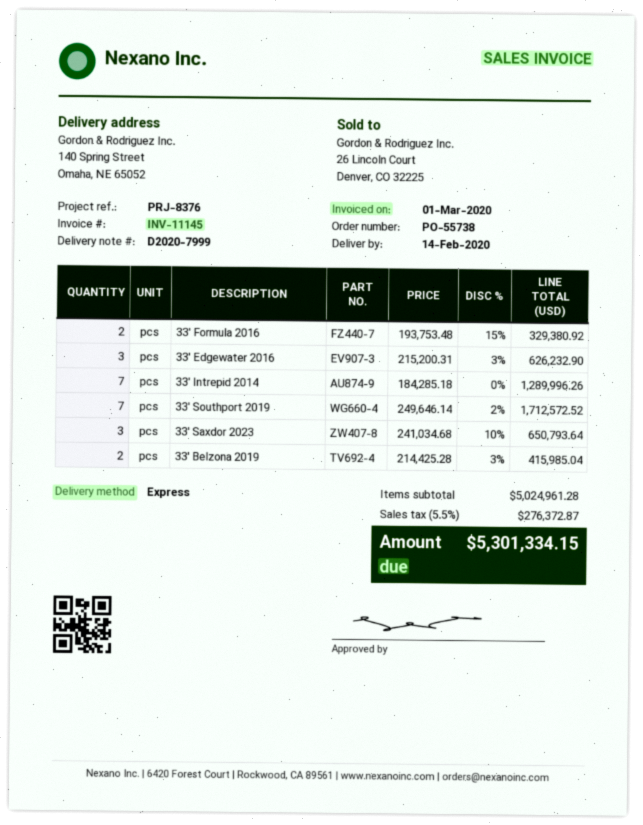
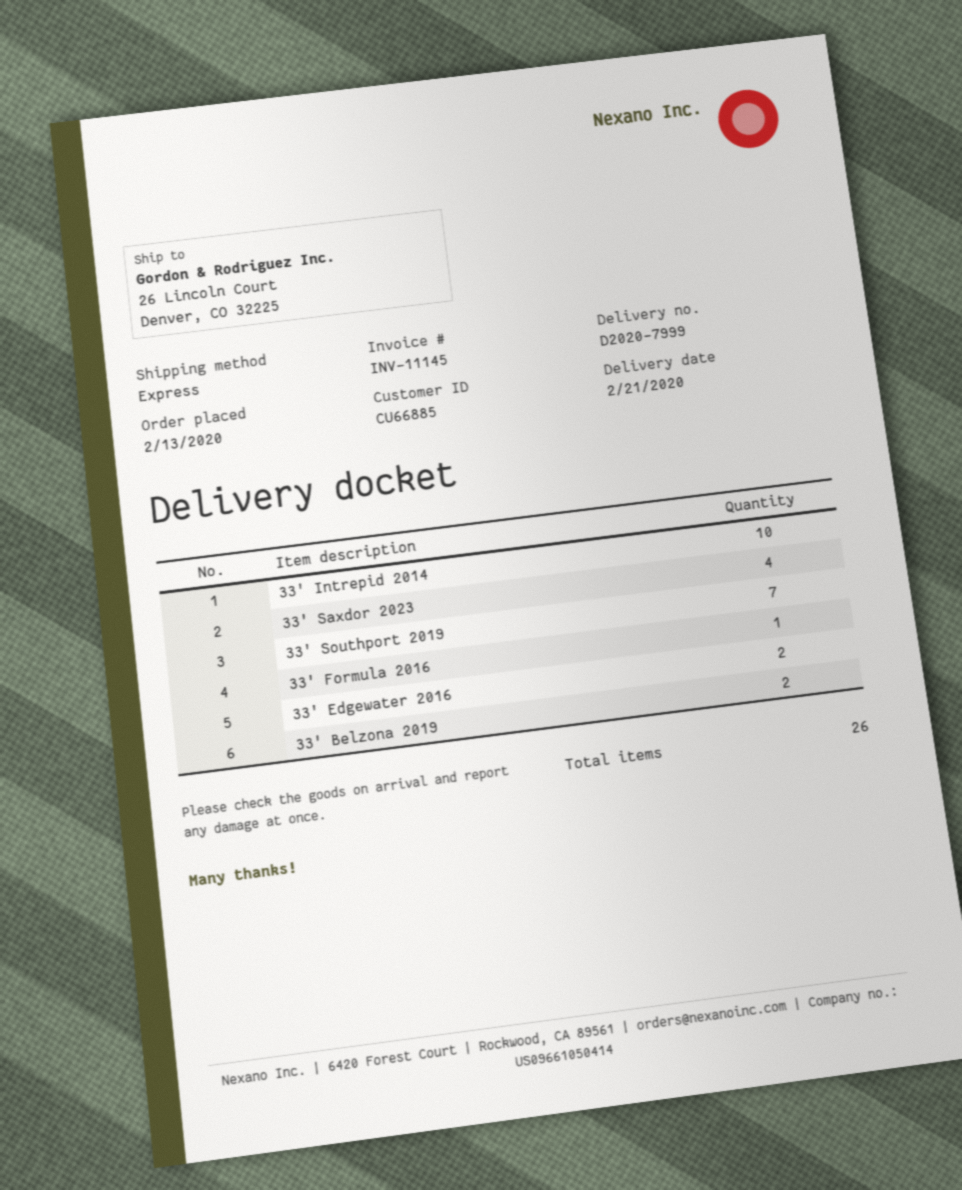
delivery date: 2020-02-14 -> 2020-02-21
ship to: 140 Spring Street, Omaha, NE 65052 -> 26 Lincoln Court, Denver, CO 32225
33' Formula 2016: 2 -> 1
33' Edgewater 2016: 3 -> 2
33' Intrepid 2014: 7 -> 10
33' Saxdor 2023: 3 -> 4

